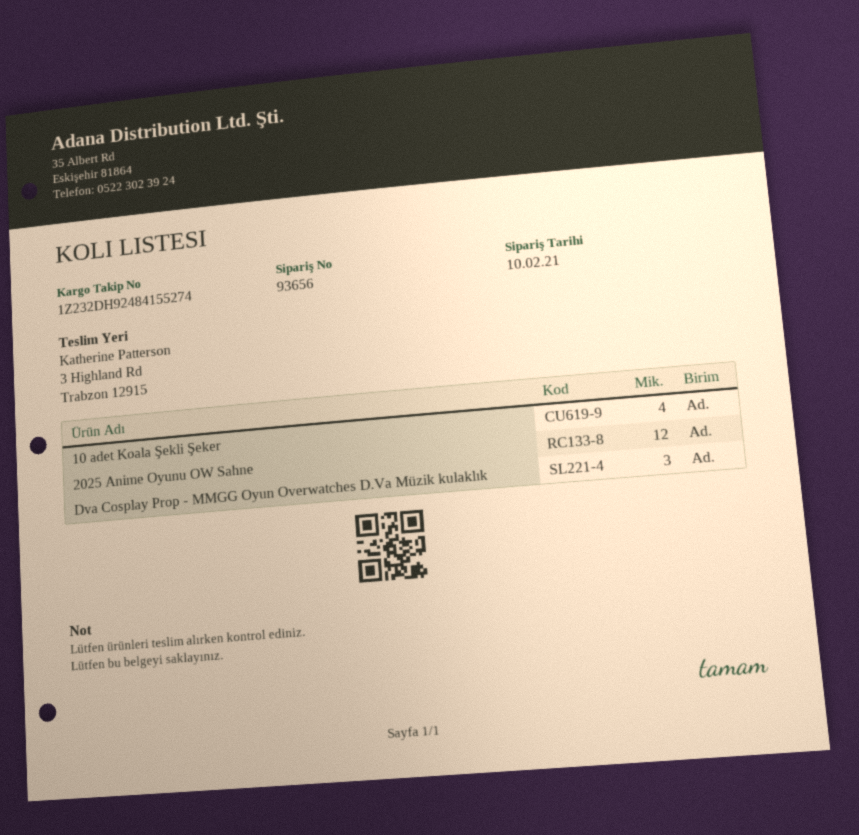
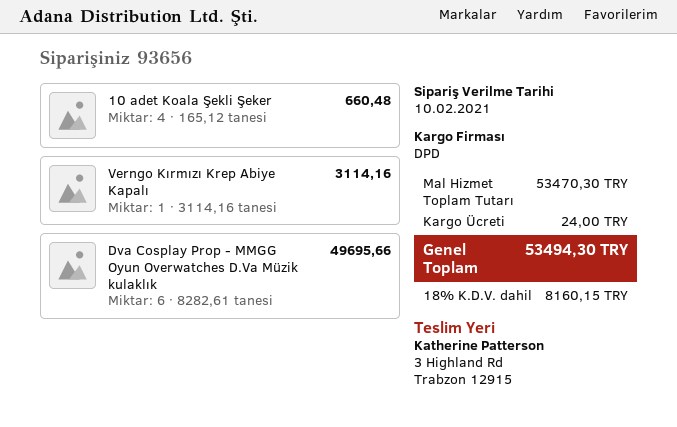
2025 Anime Oyunu OW Sahne: 12 -> none
Dva Cosplay Prop - MMGG Oyun Overwatches D.Va Müzik kulaklık: 3 -> 6
Verngo Kırmızı Krep Abiye Kapalı: none -> 1

